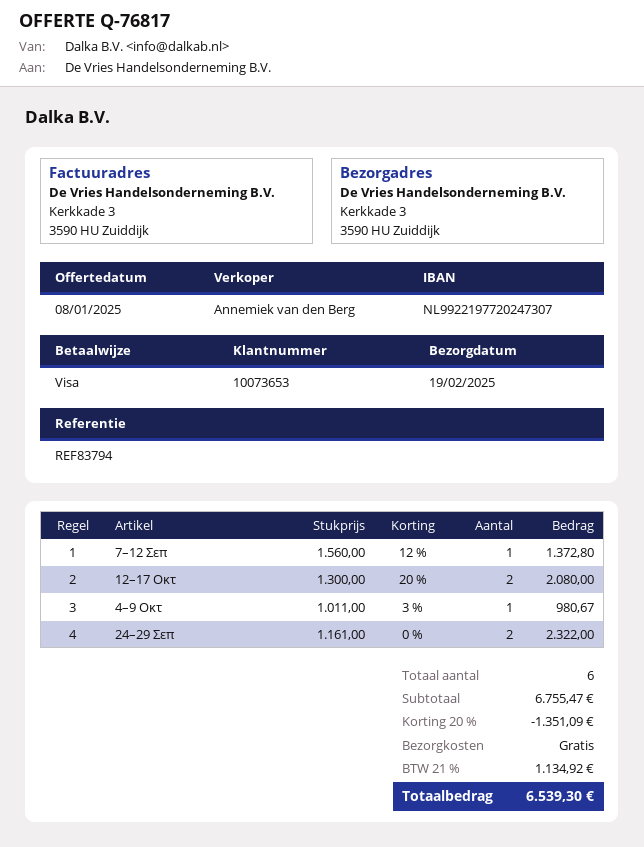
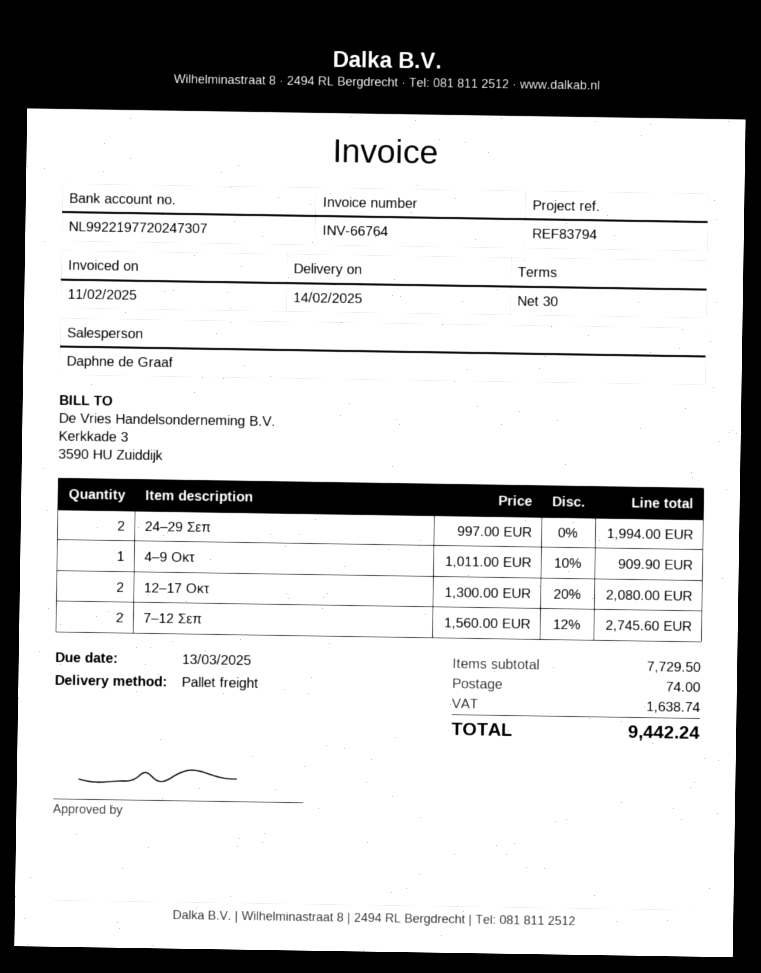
delivery date: 2025-02-19 -> 2025-02-14
sales rep: Annemiek van den Berg -> Daphne de Graaf
7–12 Σεπ: 1 x 1560.00 - 12% = 1372.80 -> 2 x 1560.00 - 12% = 2745.60
4–9 Οκτ: 1 x 1011.00 - 3% = 980.67 -> 1 x 1011.00 - 10% = 909.90
24–29 Σεπ: 2 x 1161.00 = 2322.00 -> 2 x 997.00 = 1994.00
subtotal: 6755.47 -> 7729.50
discount: 20% = 1351.09 -> none
shipping: 0.00 -> 74.00
tax: 1134.92 -> 1638.74
total: 6539.30 -> 9442.24

